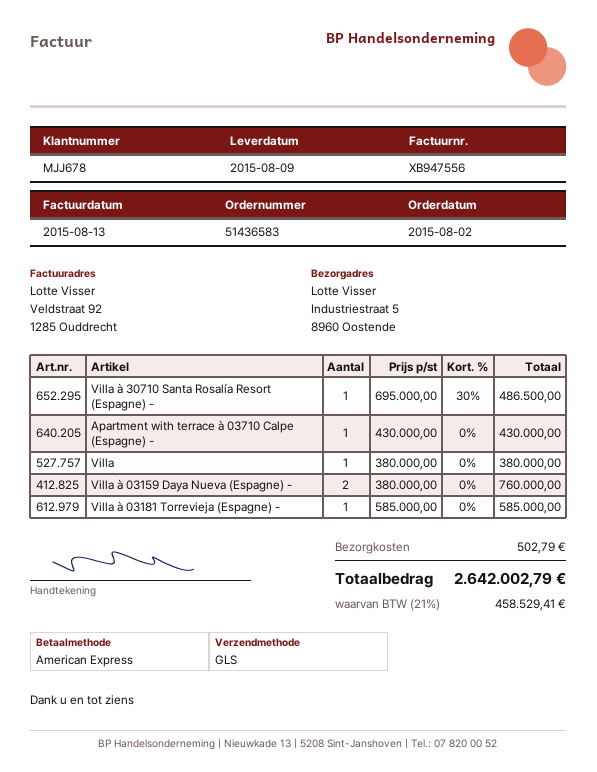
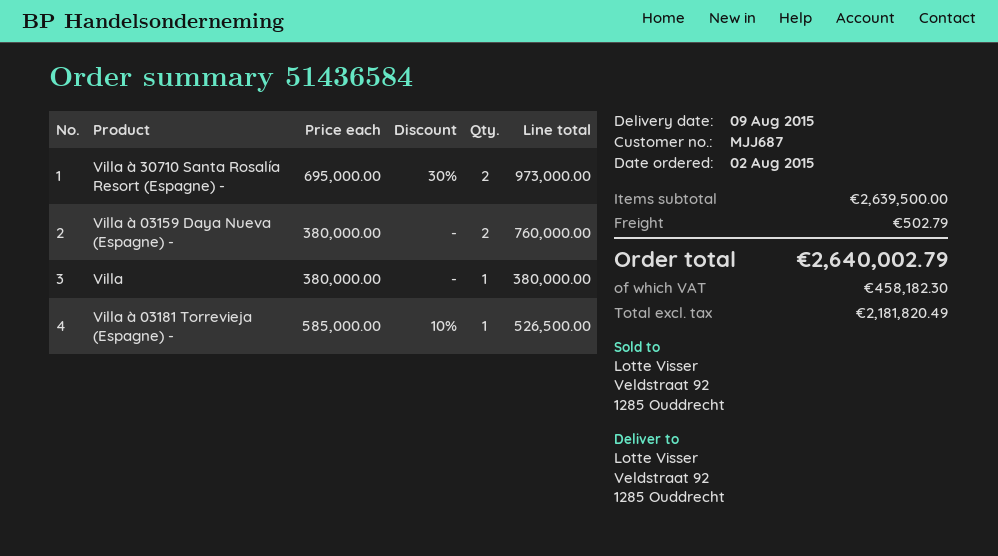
order number: 51436583 -> 51436584
customer number: MJJ678 -> MJJ687
ship to: Industriestraat 5, 8960 Oostende -> Veldstraat 92, 1285 Ouddrecht
Villa à 30710 Santa Rosalía Resort (Espagne) -: 1 x 695000.00 - 30% = 486500.00 -> 2 x 695000.00 - 30% = 973000.00
Apartment with terrace à 03710 Calpe (Espagne) -: 1 x 430000.00 = 430000.00 -> none
Villa à 03181 Torrevieja (Espagne) -: 1 x 585000.00 = 585000.00 -> 1 x 585000.00 - 10% = 526500.00
tax: 458529.41 -> 458182.30
total: 2642002.79 -> 2640002.79

